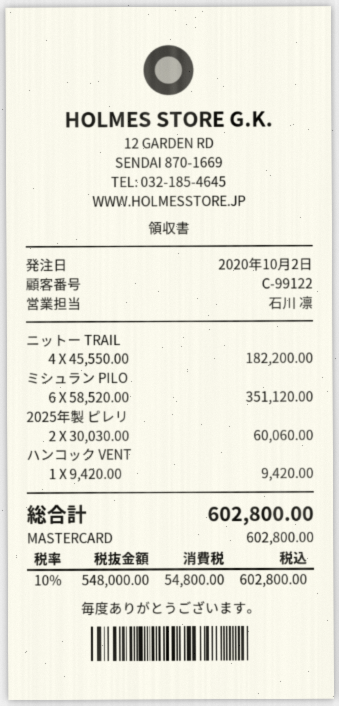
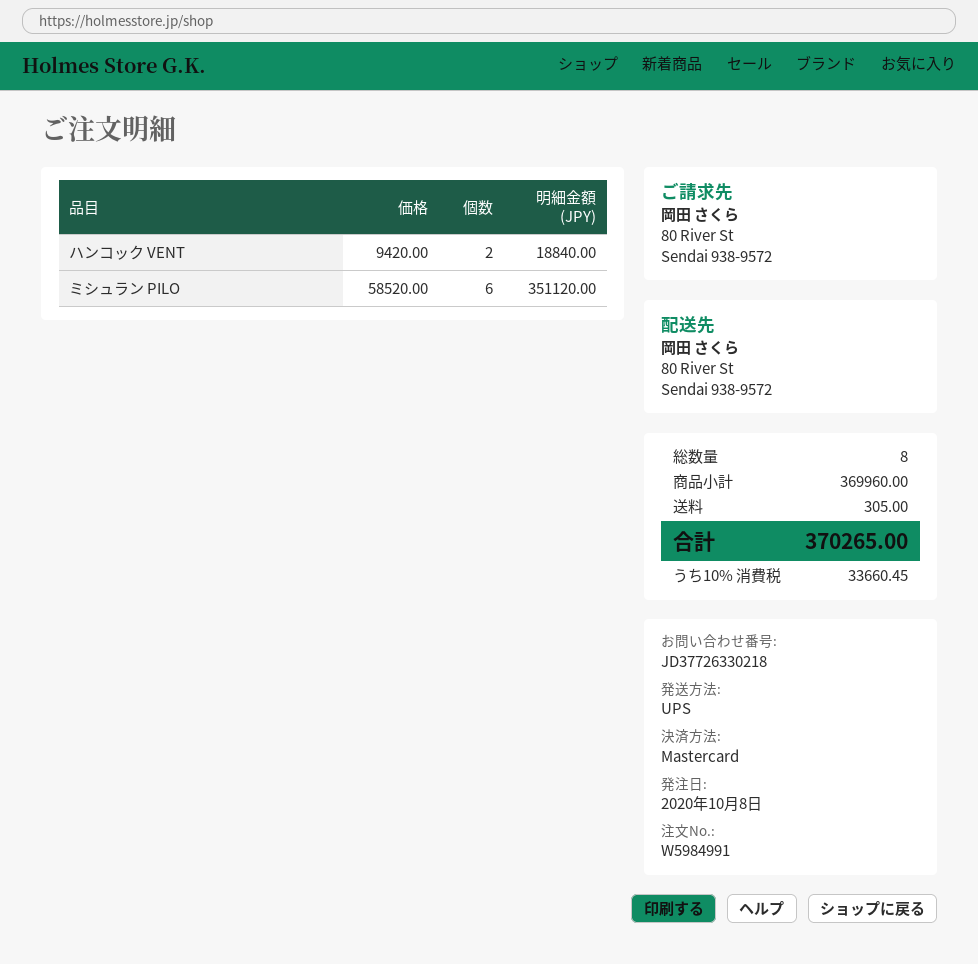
order date: 2020-10-02 -> 2020-10-08
ニットー TRAIL: 4 x 45550.00 = 182200.00 -> none
2025年製 ピレリ: 2 x 30030.00 = 60060.00 -> none
ハンコック VENT: 1 x 9420.00 = 9420.00 -> 2 x 9420.00 = 18840.00
shipping: none -> 305.00
tax: 10% = 54800.00 -> 10% = 33660.45
total: 602800.00 -> 370265.00

